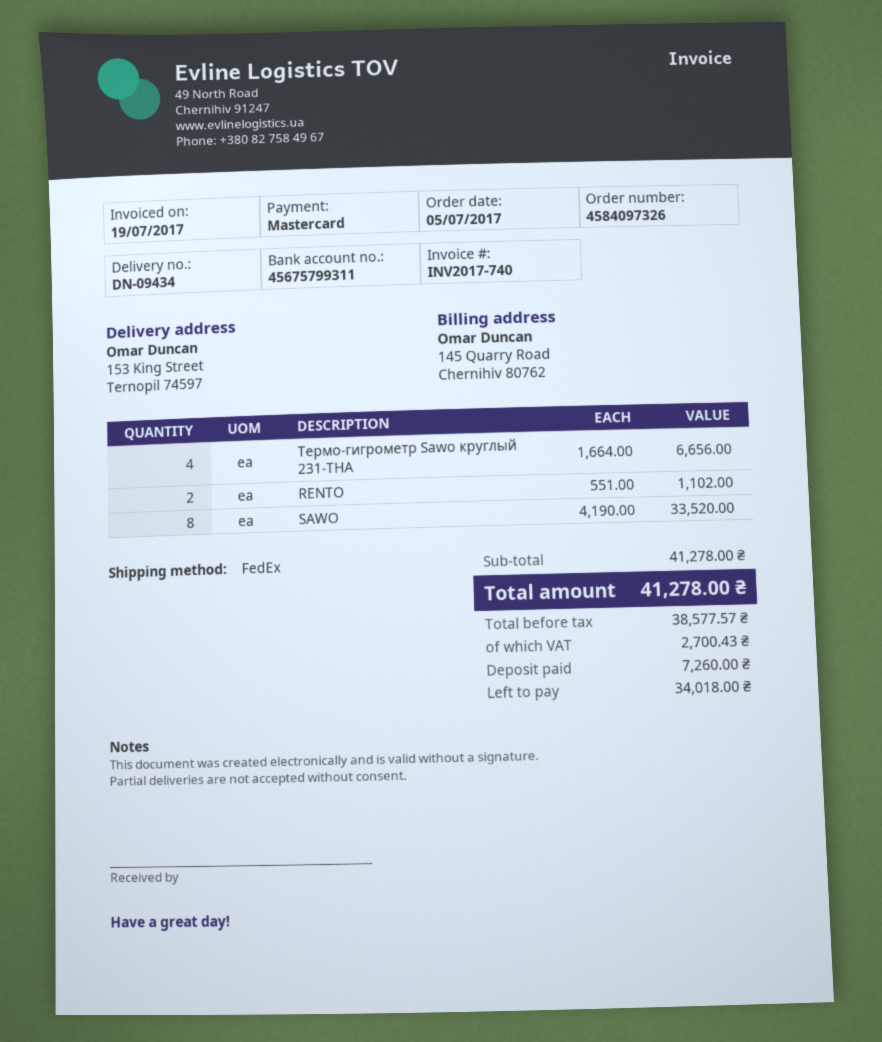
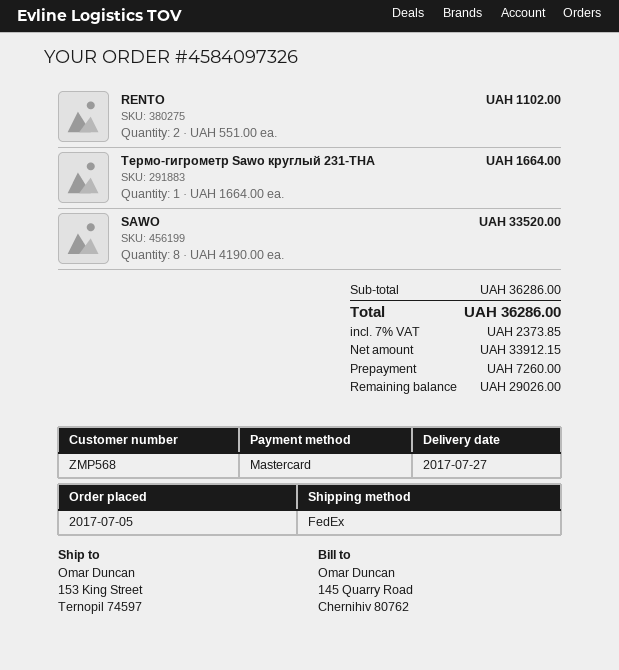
Термо-гигрометр Sawo круглый 231-ТНA: 4 x 1664.00 = 6656.00 -> 1 x 1664.00 = 1664.00
subtotal: 41278.00 -> 36286.00
net: 38577.57 -> 33912.15
tax: 2700.43 -> 2373.85
total: 41278.00 -> 36286.00
balance: 34018.00 -> 29026.00

